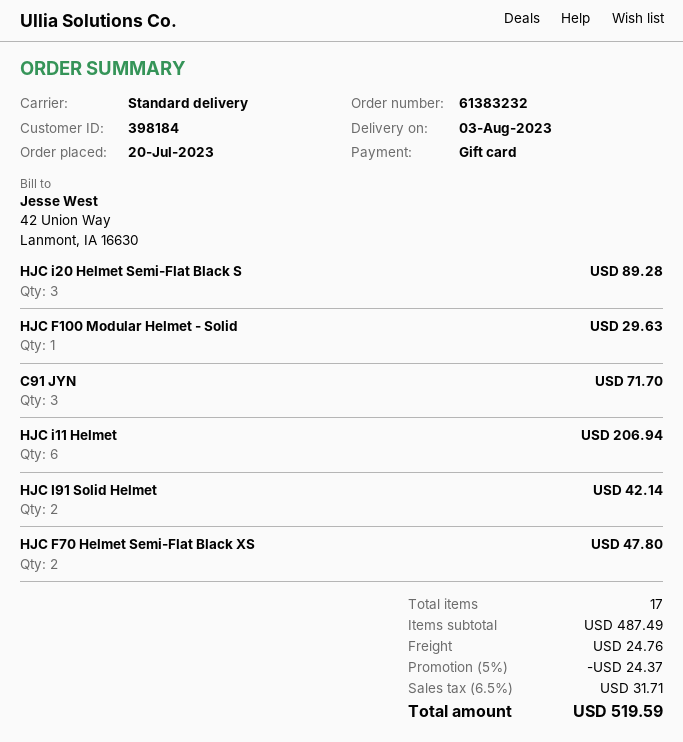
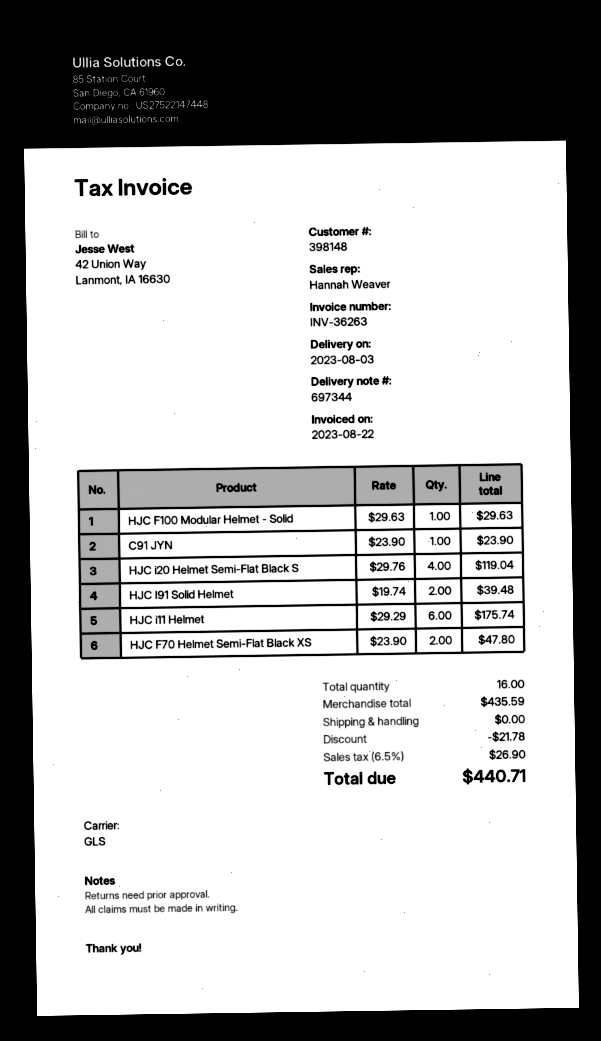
customer number: 398184 -> 398148
shipping method: standard -> GLS
HJC i20 Helmet Semi-Flat Black S: 3 for 89.28 -> 4 for 119.04
C91 JYN: 3 for 71.70 -> 1 for 23.90
HJC i11 Helmet: 6 for 206.94 -> 6 for 175.74
HJC I91 Solid Helmet: 2 for 42.14 -> 2 for 39.48
total quantity: 17 -> 16
subtotal: 487.49 -> 435.59
discount: 24.37 -> 21.78
shipping: 24.76 -> 0.00
tax: 6.5% = 31.71 -> 6.5% = 26.90
total: 519.59 -> 440.71

